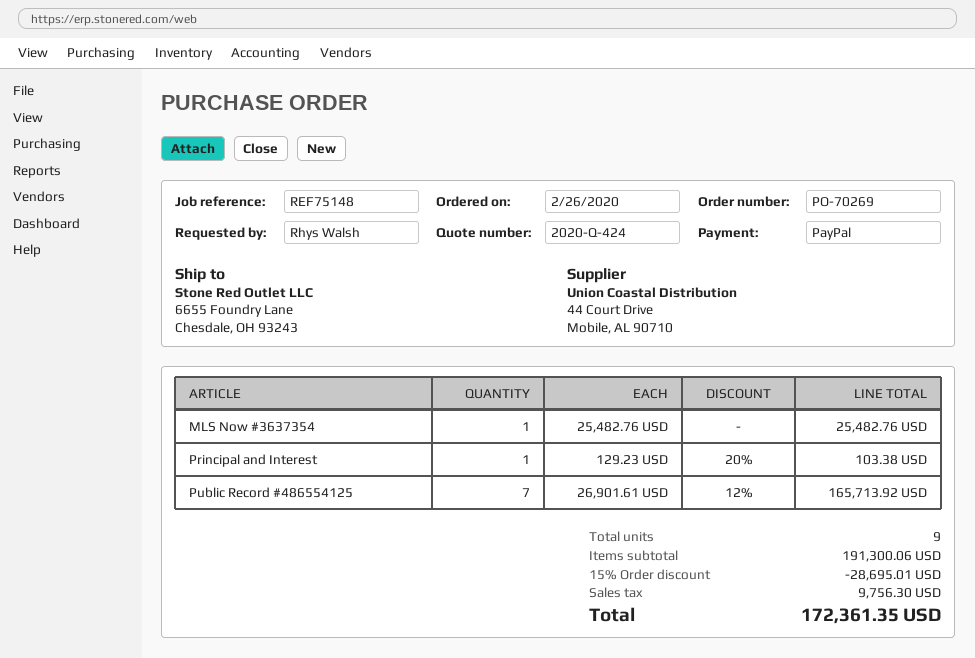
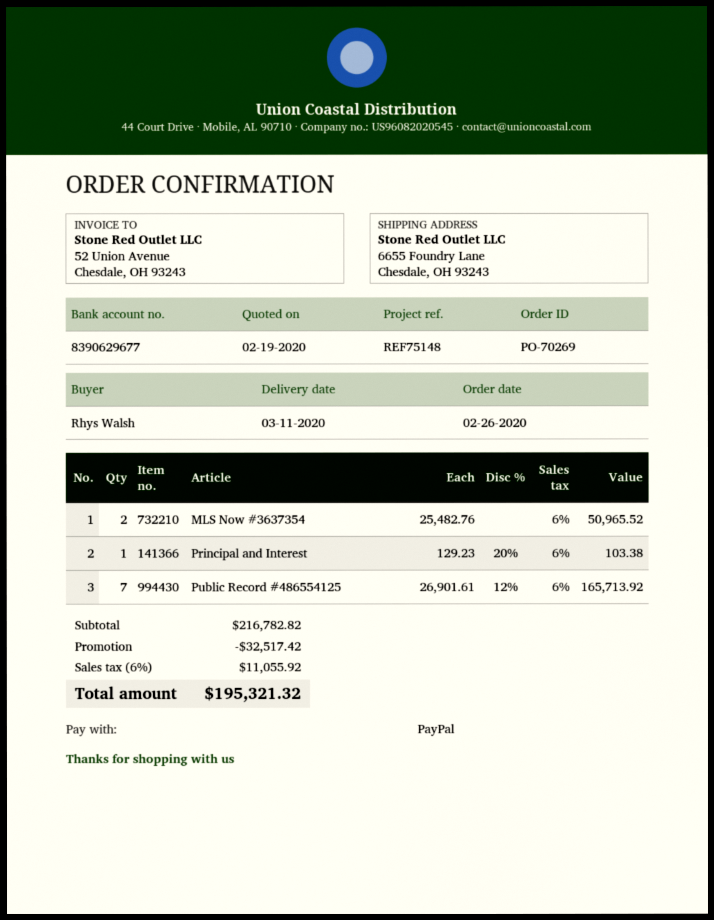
MLS Now #3637354: 1 x 25482.76 = 25482.76 -> 2 x 25482.76 = 50965.52
subtotal: 191300.06 -> 216782.82
discount: 28695.01 -> 32517.42
tax: 9756.30 -> 11055.92
total: 172361.35 -> 195321.32

